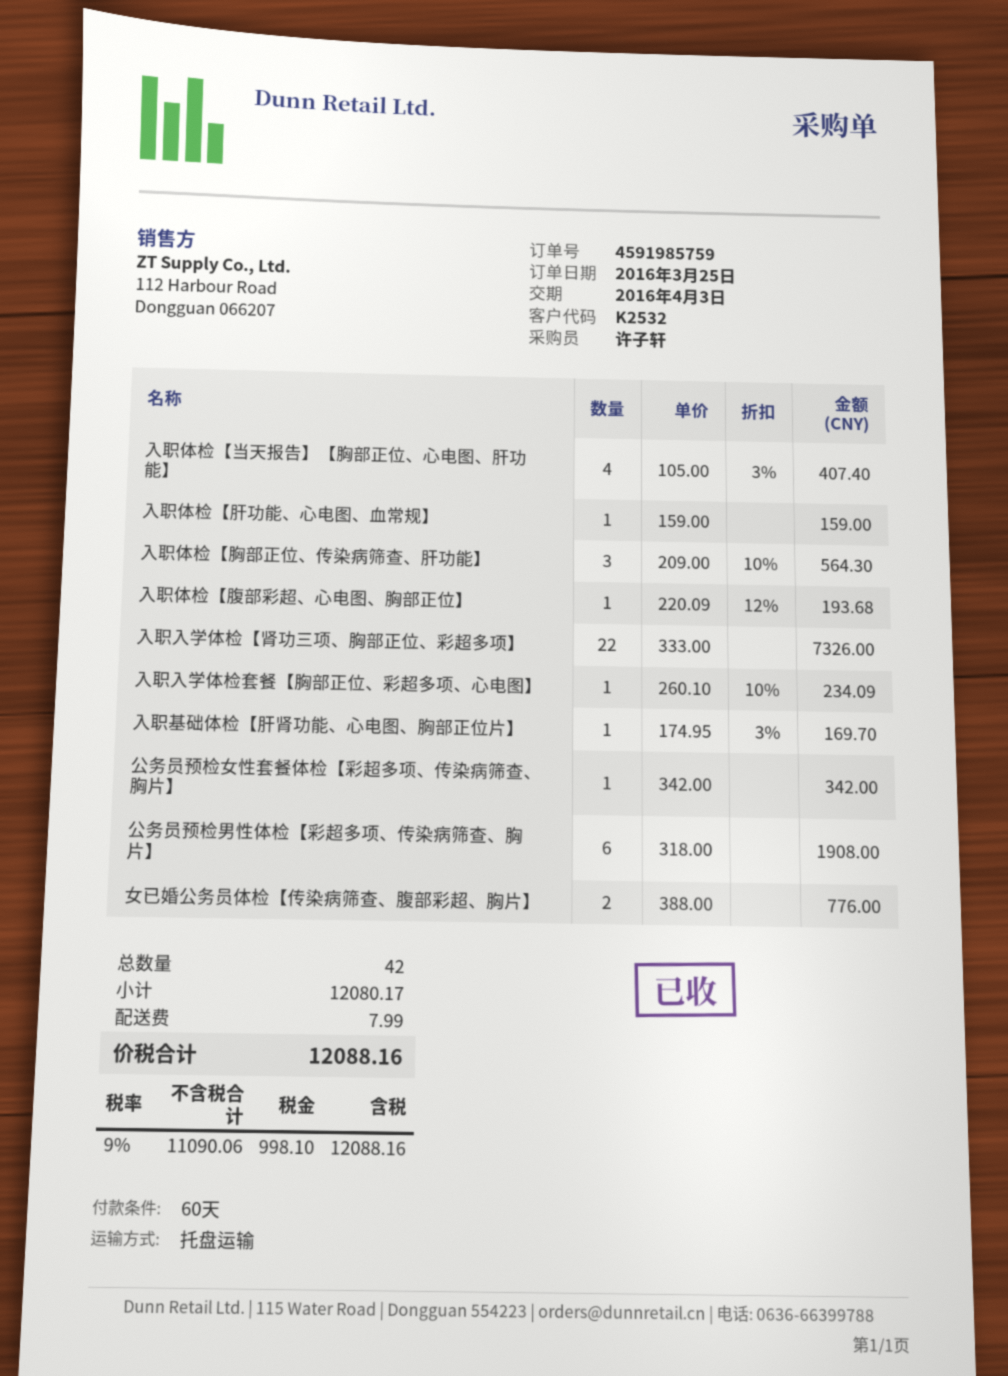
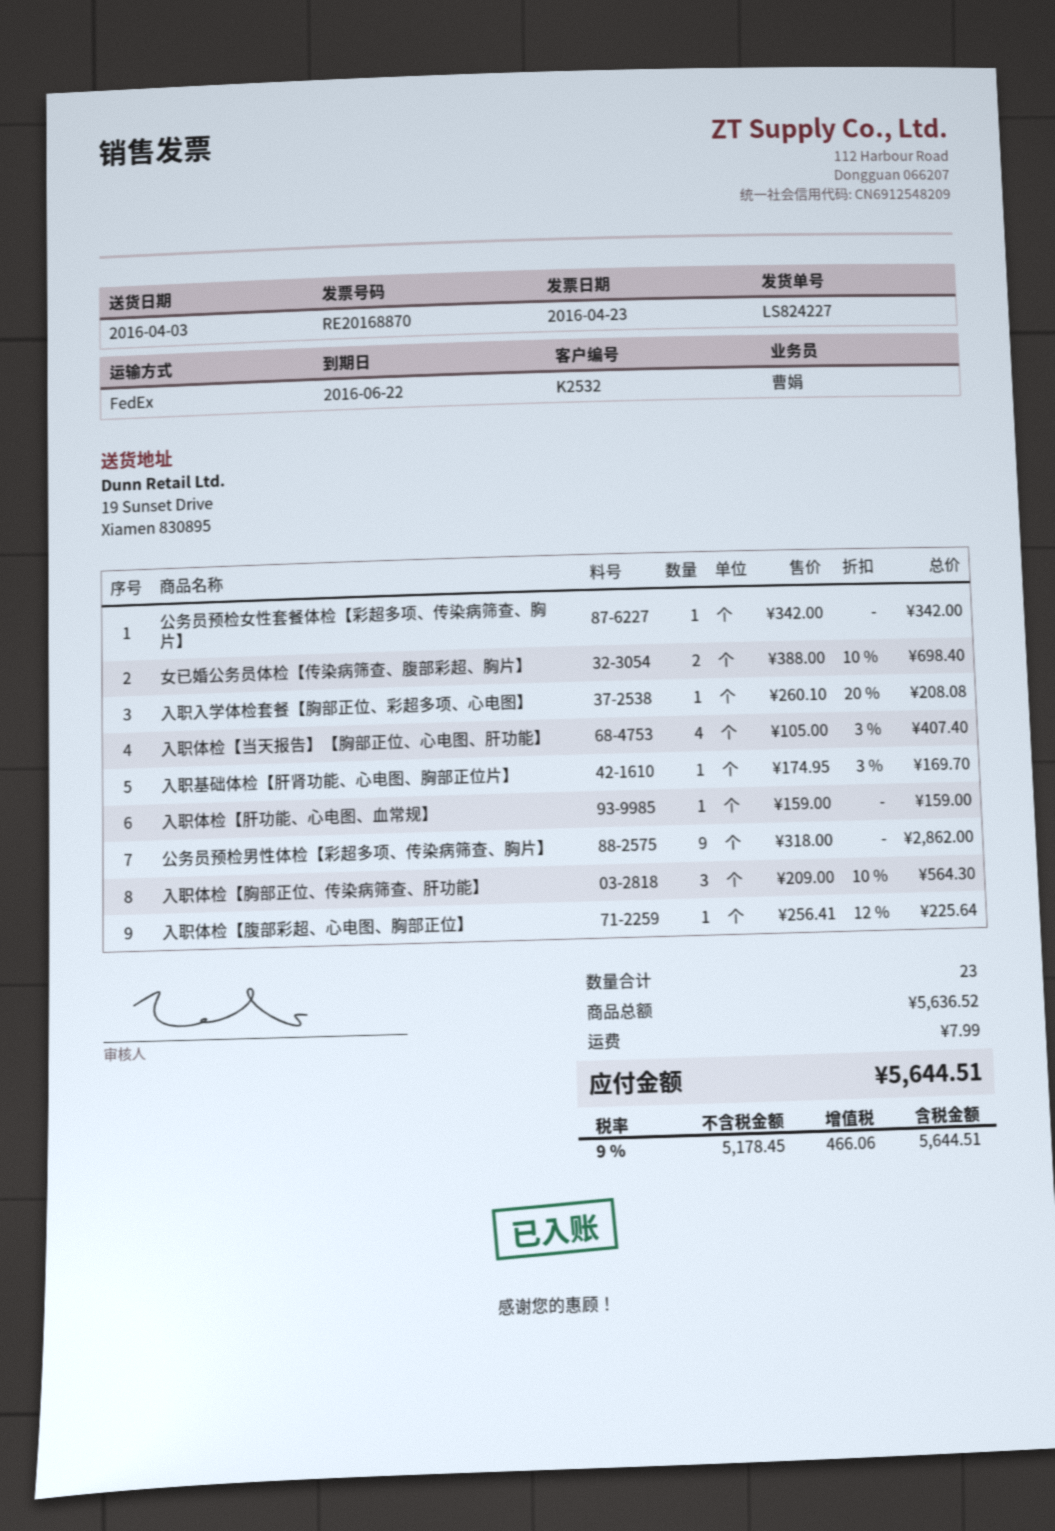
shipping method: pallet freight -> FedEx
入职体检【腹部彩超、心电图、胸部正位】: 1 x 220.09 - 12% = 193.68 -> 1 x 256.41 - 12% = 225.64
入职入学体检【肾功三项、胸部正位、彩超多项】: 22 x 333.00 = 7326.00 -> none
入职入学体检套餐【胸部正位、彩超多项、心电图】: 1 x 260.10 - 10% = 234.09 -> 1 x 260.10 - 20% = 208.08
公务员预检男性体检【彩超多项、传染病筛查、胸片】: 6 x 318.00 = 1908.00 -> 9 x 318.00 = 2862.00
女已婚公务员体检【传染病筛查、腹部彩超、胸片】: 2 x 388.00 = 776.00 -> 2 x 388.00 - 10% = 698.40
total quantity: 42 -> 23
subtotal: 12080.17 -> 5636.52
net: 11090.06 -> 5178.45
tax: 9% = 998.10 -> 9% = 466.06
total: 12088.16 -> 5644.51

